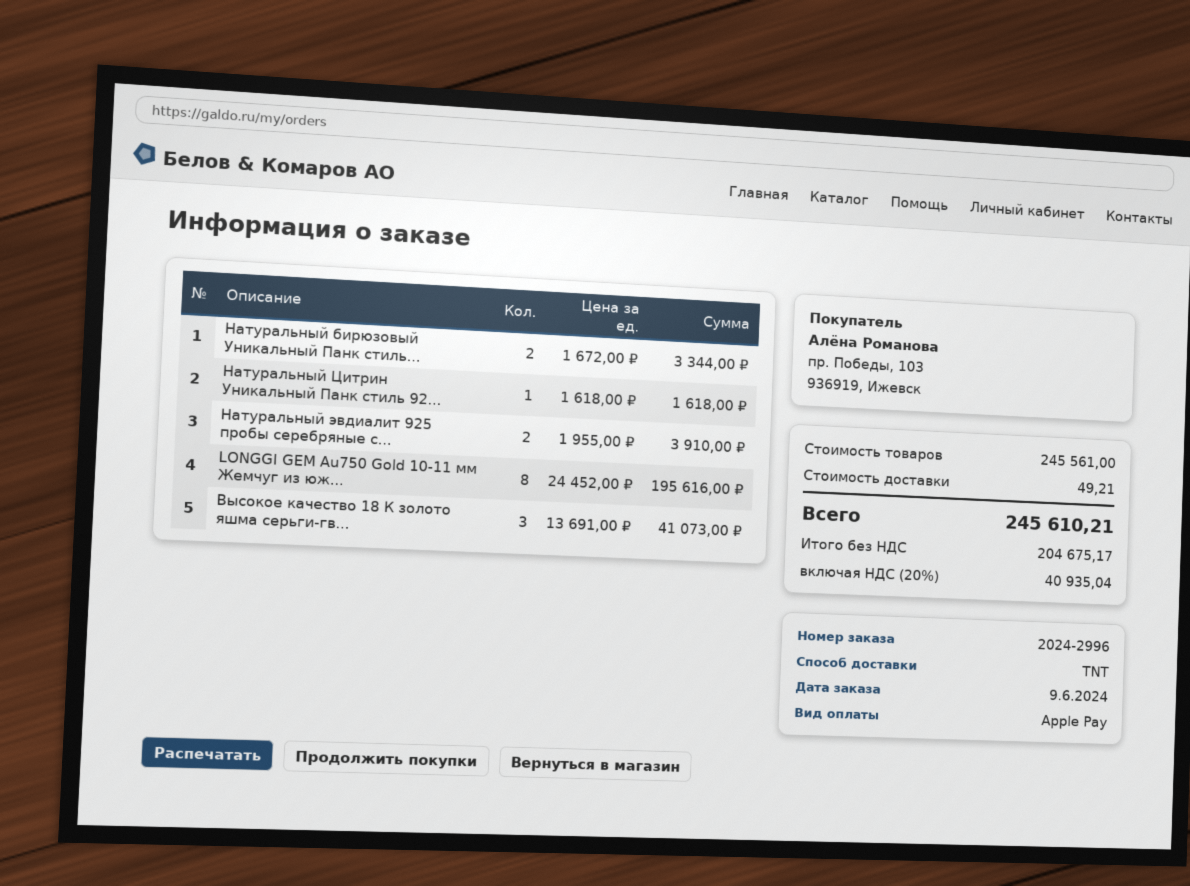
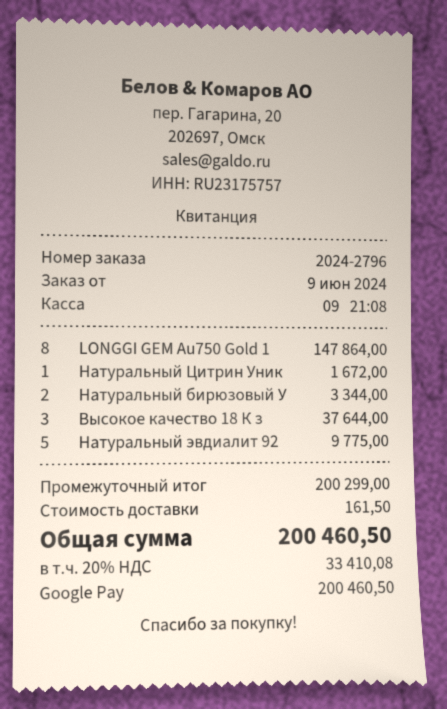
order number: 2024-2996 -> 2024-2796
payment method: Apple Pay -> Google Pay
Натуральный Цитрин Уникальный Панк стиль 92...: 1 for 1618.00 -> 1 for 1672.00
Натуральный эвдиалит 925 пробы серебряные с...: 2 for 3910.00 -> 5 for 9775.00
LONGGI GEM Au750 Gold 10-11 мм Жемчуг из юж...: 8 for 195616.00 -> 8 for 147864.00
Высокое качество 18 К золото яшма серьги-гв...: 3 for 41073.00 -> 3 for 37644.00
subtotal: 245561.00 -> 200299.00
shipping: 49.21 -> 161.50
tax: 20% = 40935.04 -> 20% = 33410.08
total: 245610.21 -> 200460.50

